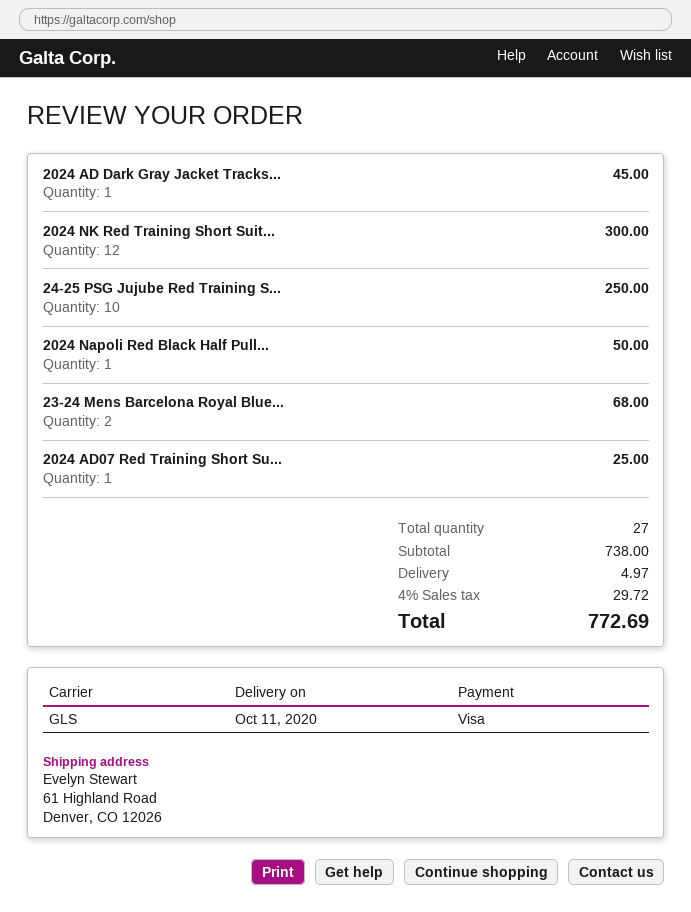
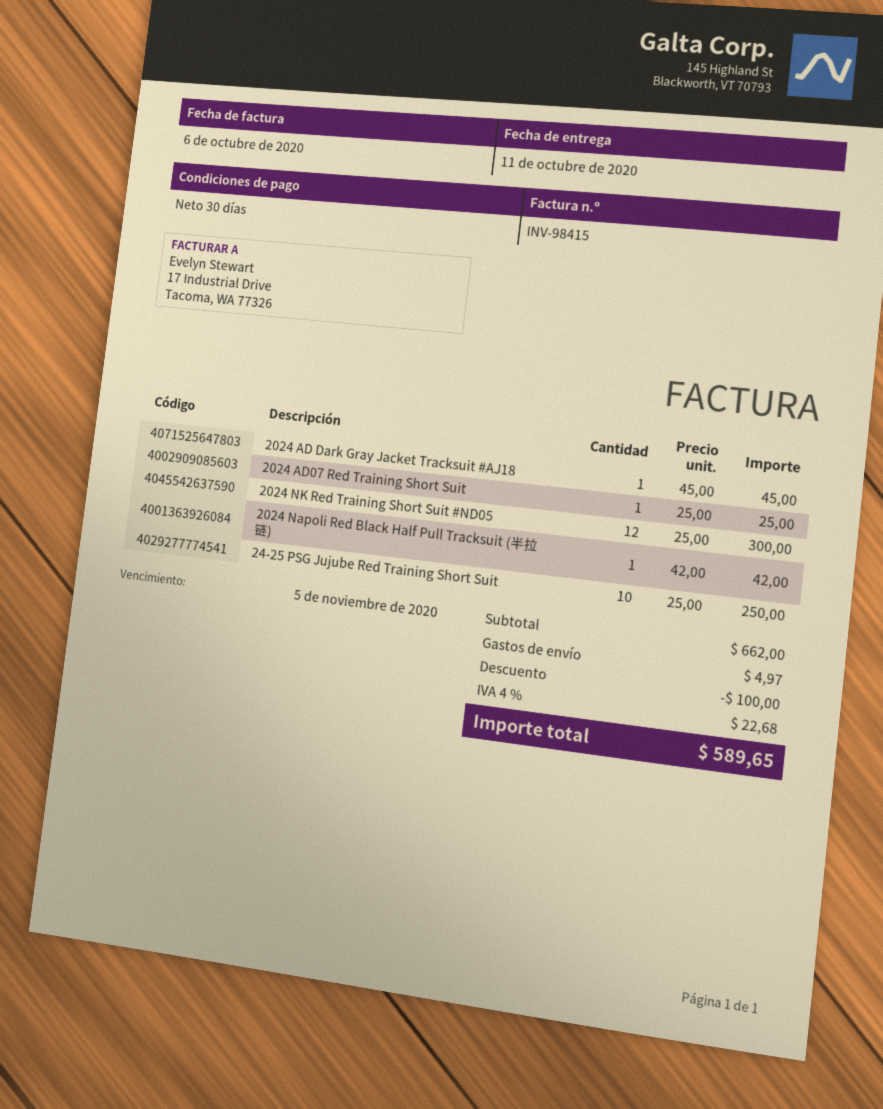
2024 Napoli Red Black Half Pull...: 1 for 50.00 -> 1 for 42.00
23-24 Mens Barcelona Royal Blue...: 2 for 68.00 -> none
subtotal: 738.00 -> 662.00
discount: none -> 100.00
tax: 4% = 29.72 -> 4% = 22.68
total: 772.69 -> 589.65

